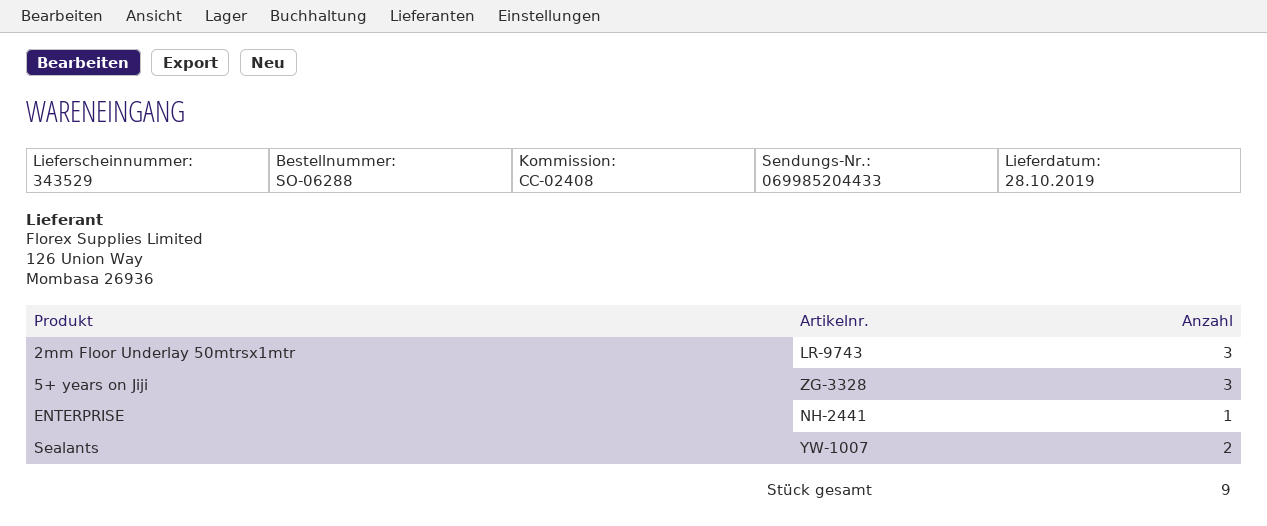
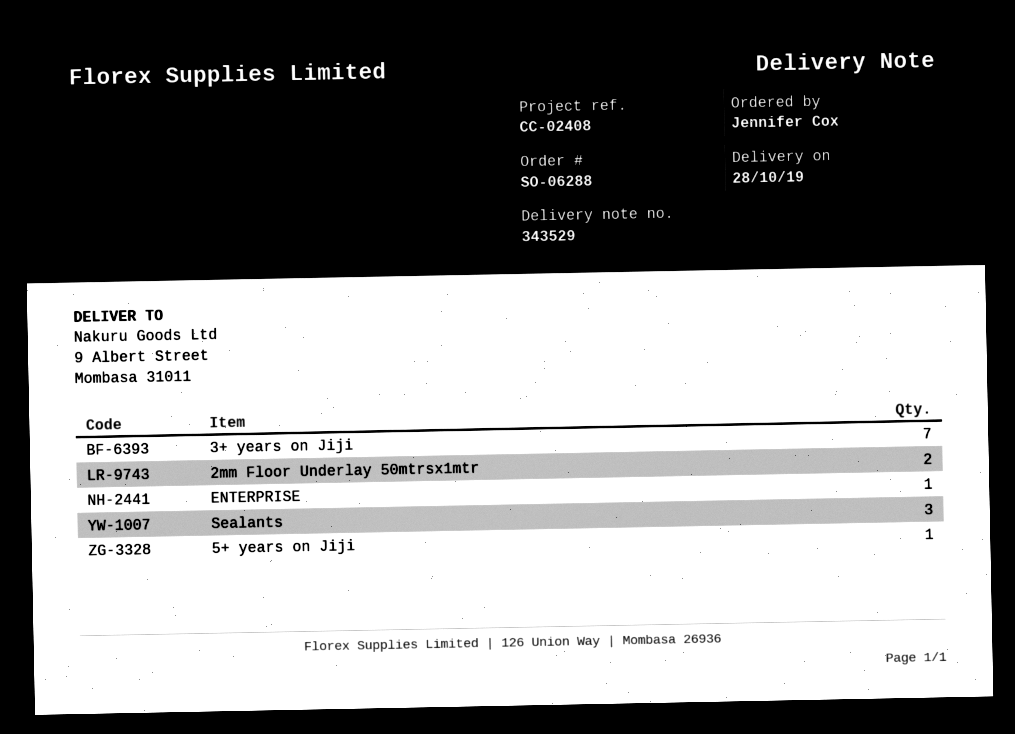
2mm Floor Underlay 50mtrsx1mtr: 3 -> 2
5+ years on Jiji: 3 -> 1
Sealants: 2 -> 3
3+ years on Jiji: none -> 7

